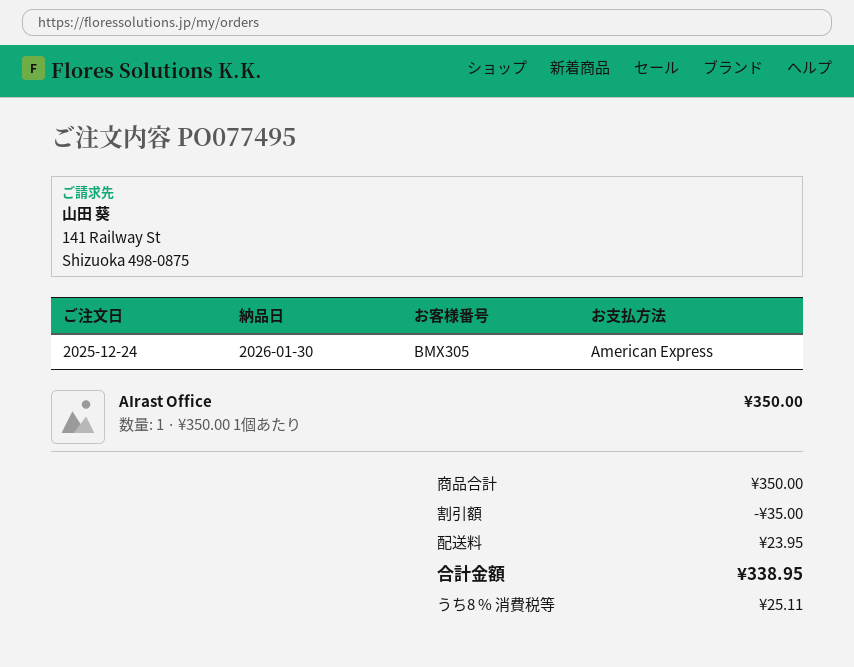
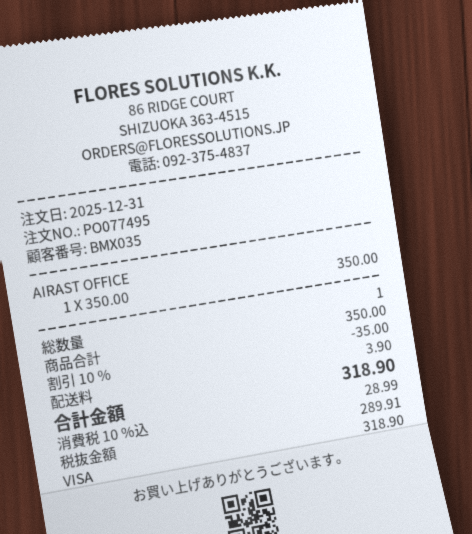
order date: 2025-12-24 -> 2025-12-31
customer number: BMX305 -> BMX035
payment method: American Express -> Visa
shipping: 23.95 -> 3.90
tax: 8% = 25.11 -> 10% = 28.99
total: 338.95 -> 318.90

